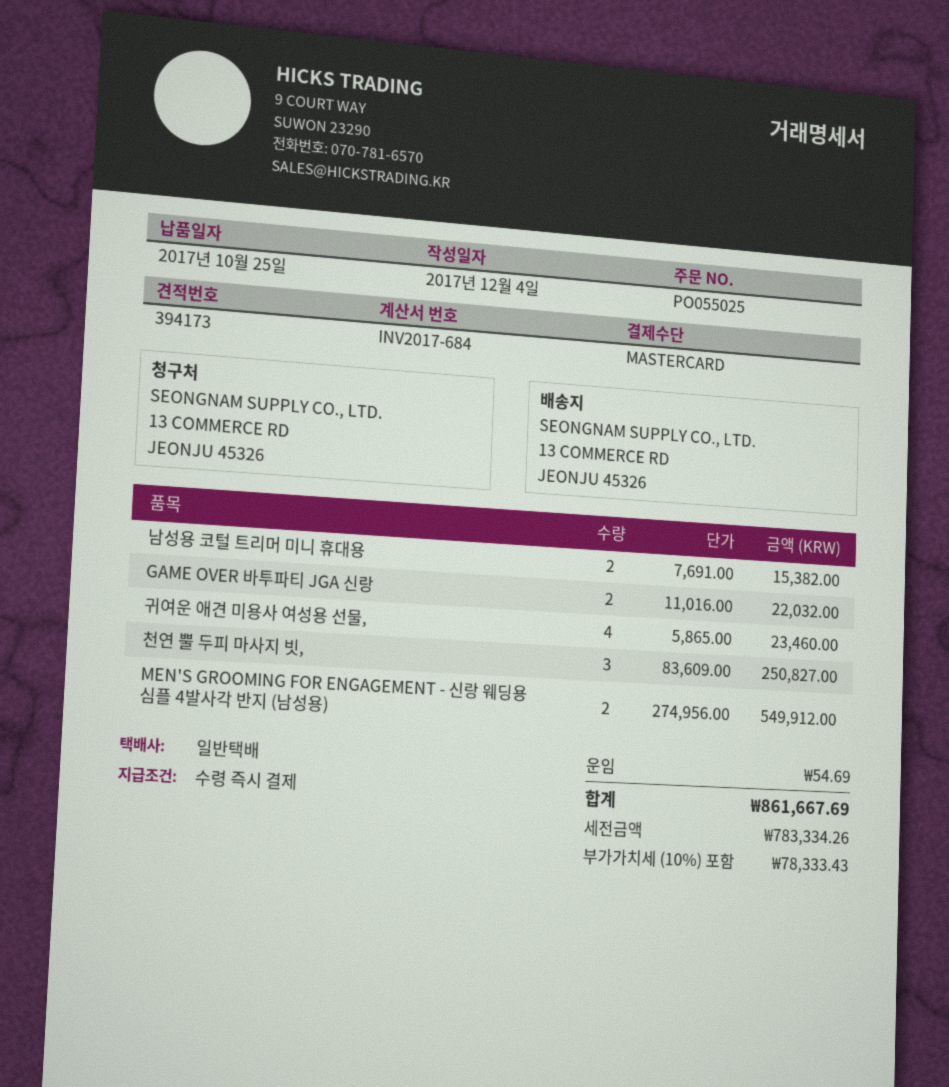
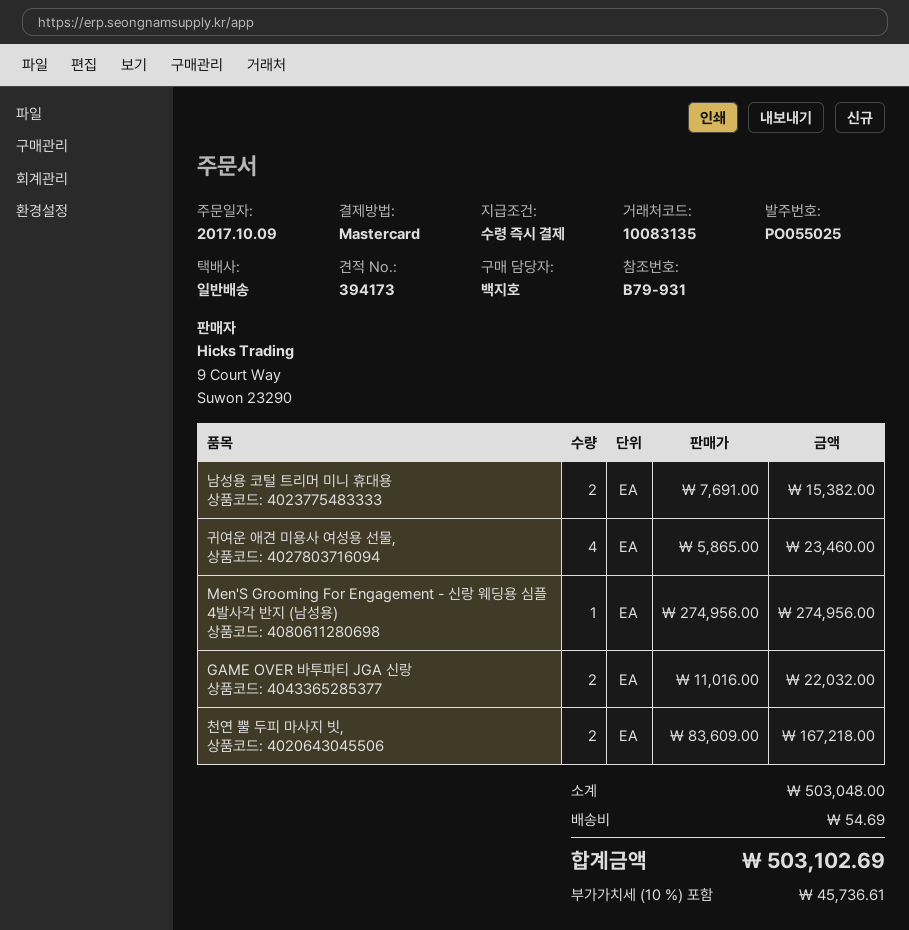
천연 뿔 두피 마사지 빗,: 3 x 83609.00 = 250827.00 -> 2 x 83609.00 = 167218.00
MEN'S GROOMING FOR ENGAGEMENT - 신랑 웨딩용 심플 4발사각 반지 (남성용): 2 x 274956.00 = 549912.00 -> 1 x 274956.00 = 274956.00
tax: 10% = 78333.43 -> 10% = 45736.61
total: 861667.69 -> 503102.69

